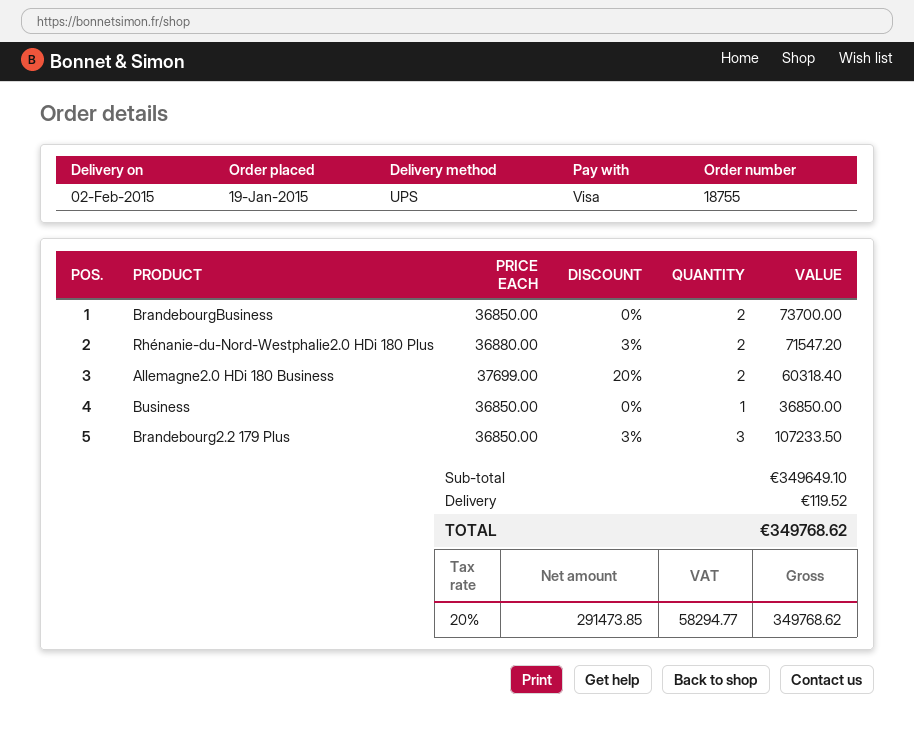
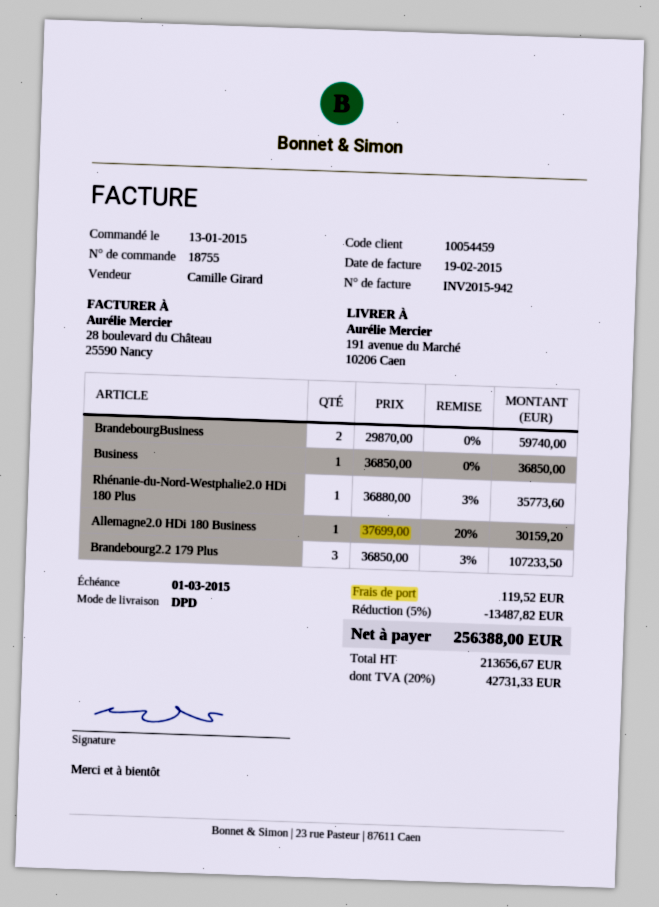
order date: 2015-01-19 -> 2015-01-13
shipping method: UPS -> DPD
BrandebourgBusiness: 2 x 36850.00 = 73700.00 -> 2 x 29870.00 = 59740.00
Rhénanie-du-Nord-Westphalie2.0 HDi 180 Plus: 2 x 36880.00 - 3% = 71547.20 -> 1 x 36880.00 - 3% = 35773.60
Allemagne2.0 HDi 180 Business: 2 x 37699.00 - 20% = 60318.40 -> 1 x 37699.00 - 20% = 30159.20
discount: none -> 5% = 13487.82
net: 291473.85 -> 213656.67
tax: 20% = 58294.77 -> 20% = 42731.33
total: 349768.62 -> 256388.00

